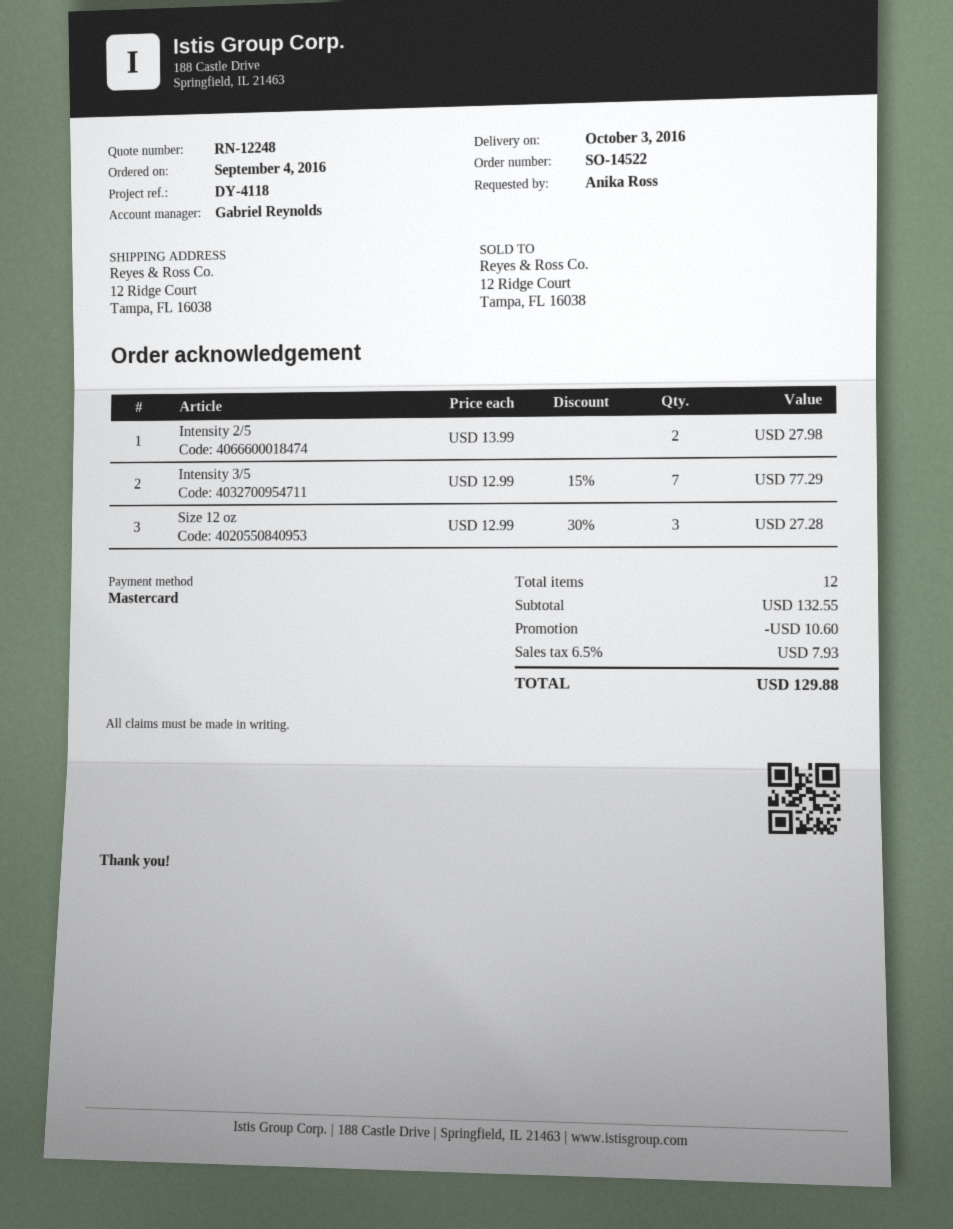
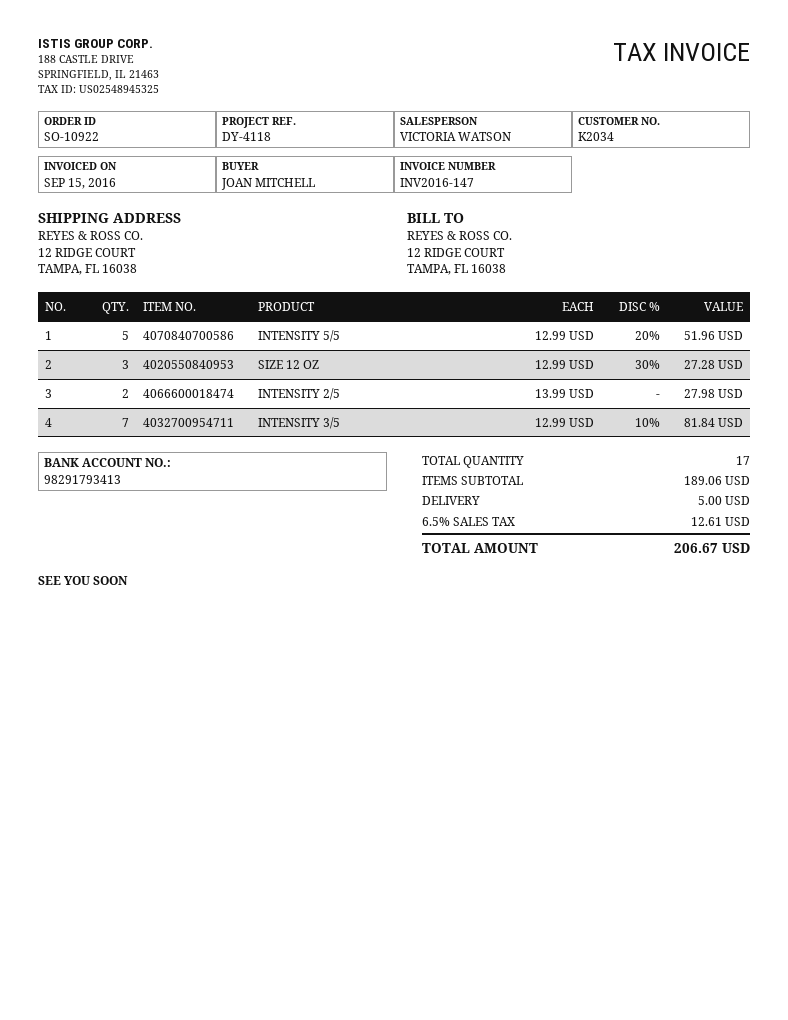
order number: SO-14522 -> SO-10922
ordered by: Anika Ross -> JOAN MITCHELL
sales rep: Gabriel Reynolds -> VICTORIA WATSON
Intensity 3/5: 7 x 12.99 - 15% = 77.29 -> 7 x 12.99 - 10% = 81.84
INTENSITY 5/5: none -> 5 x 12.99 - 20% = 51.96
total quantity: 12 -> 17
subtotal: 132.55 -> 189.06
discount: 10.60 -> none
shipping: none -> 5.00
tax: 6.5% = 7.93 -> 6.5% = 12.61
total: 129.88 -> 206.67

